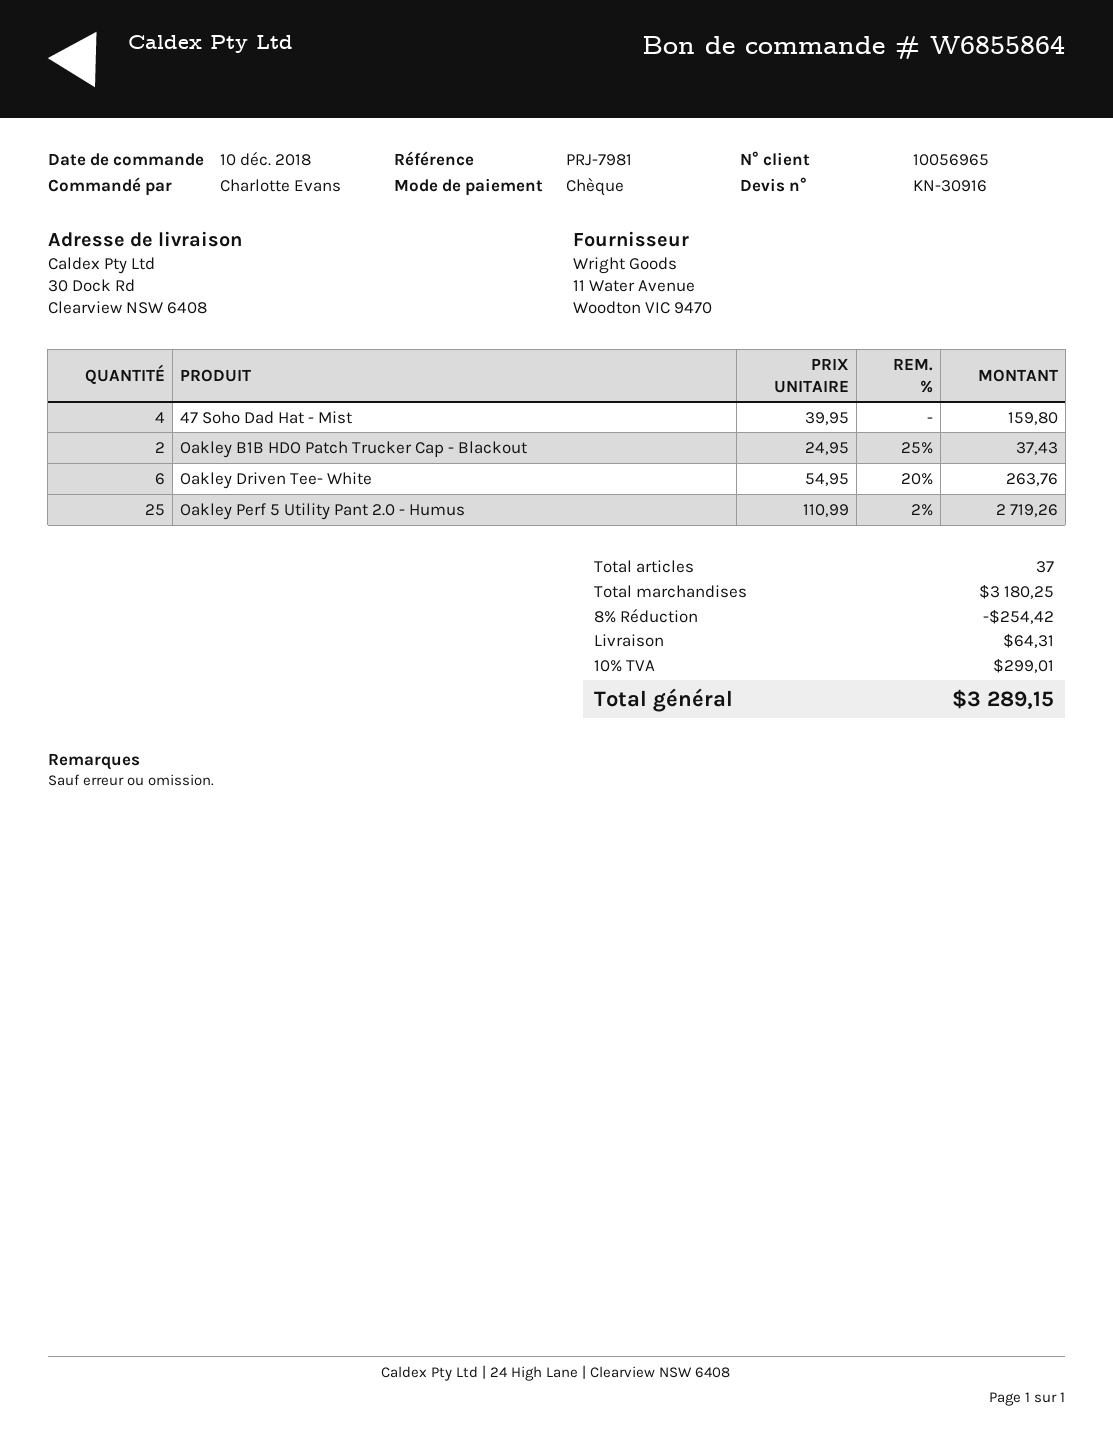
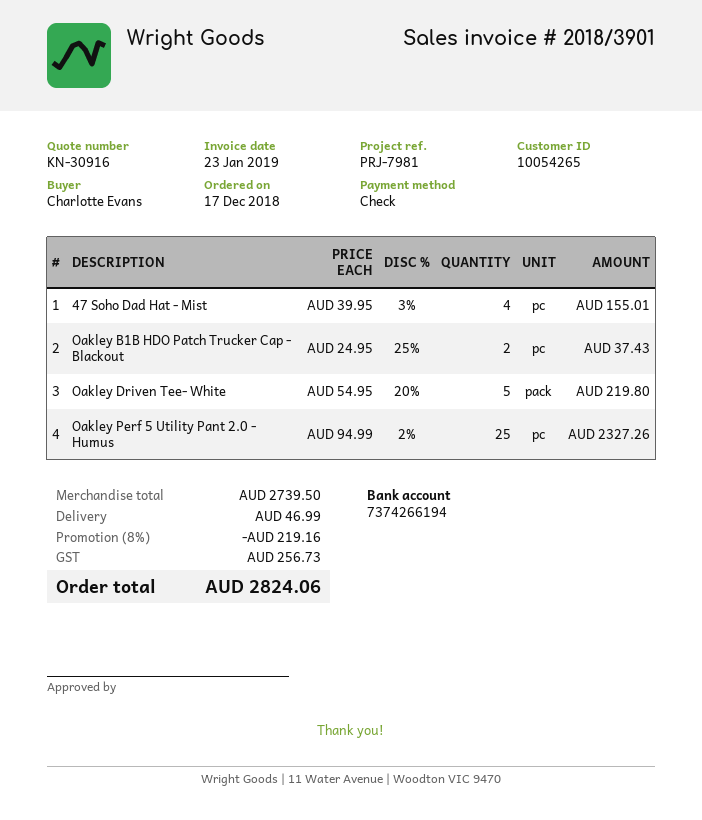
order date: 2018-12-10 -> 2018-12-17
customer number: 10056965 -> 10054265
47 Soho Dad Hat - Mist: 4 x 39.95 = 159.80 -> 4 x 39.95 - 3% = 155.01
Oakley Driven Tee- White: 6 x 54.95 - 20% = 263.76 -> 5 x 54.95 - 20% = 219.80
Oakley Perf 5 Utility Pant 2.0 - Humus: 25 x 110.99 - 2% = 2719.26 -> 25 x 94.99 - 2% = 2327.26
subtotal: 3180.25 -> 2739.50
discount: 8% = 254.42 -> 8% = 219.16
shipping: 64.31 -> 46.99
tax: 299.01 -> 256.73
total: 3289.15 -> 2824.06

